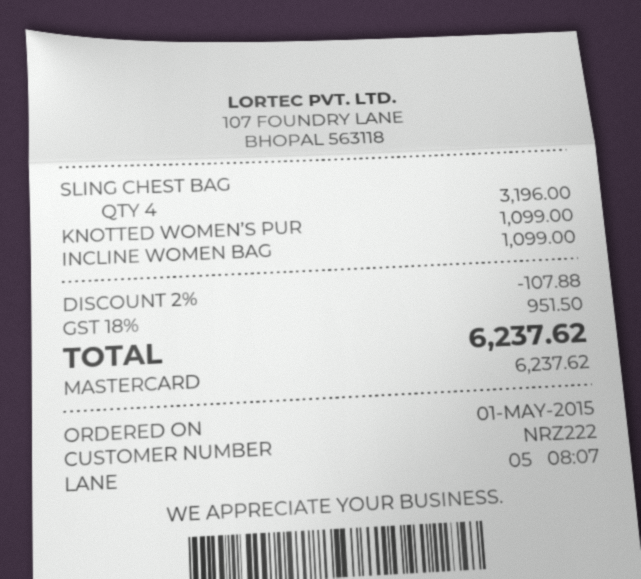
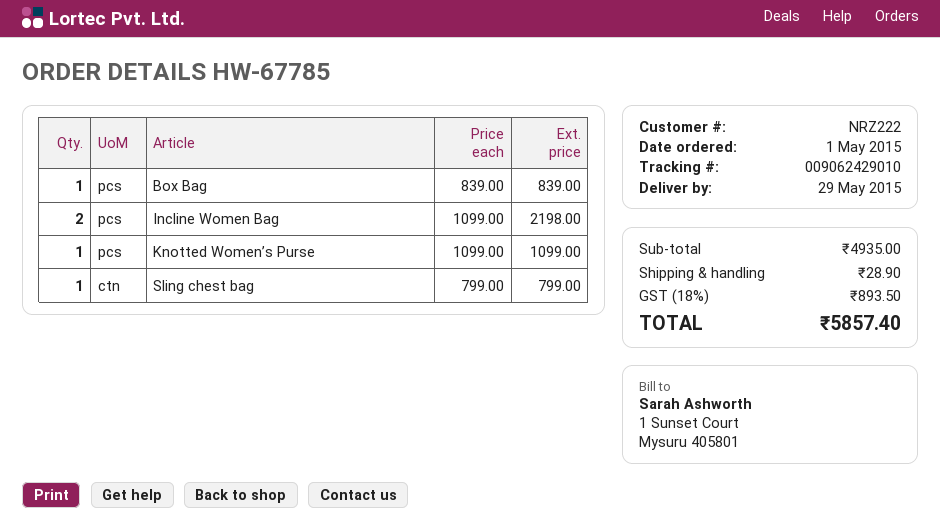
SLING CHEST BAG: 4 for 3196.00 -> 1 for 799.00
INCLINE WOMEN BAG: 1 for 1099.00 -> 2 for 2198.00
Box Bag: none -> 1 for 839.00
discount: 2% = 107.88 -> none
shipping: none -> 28.90
tax: 18% = 951.50 -> 18% = 893.50
total: 6237.62 -> 5857.40

